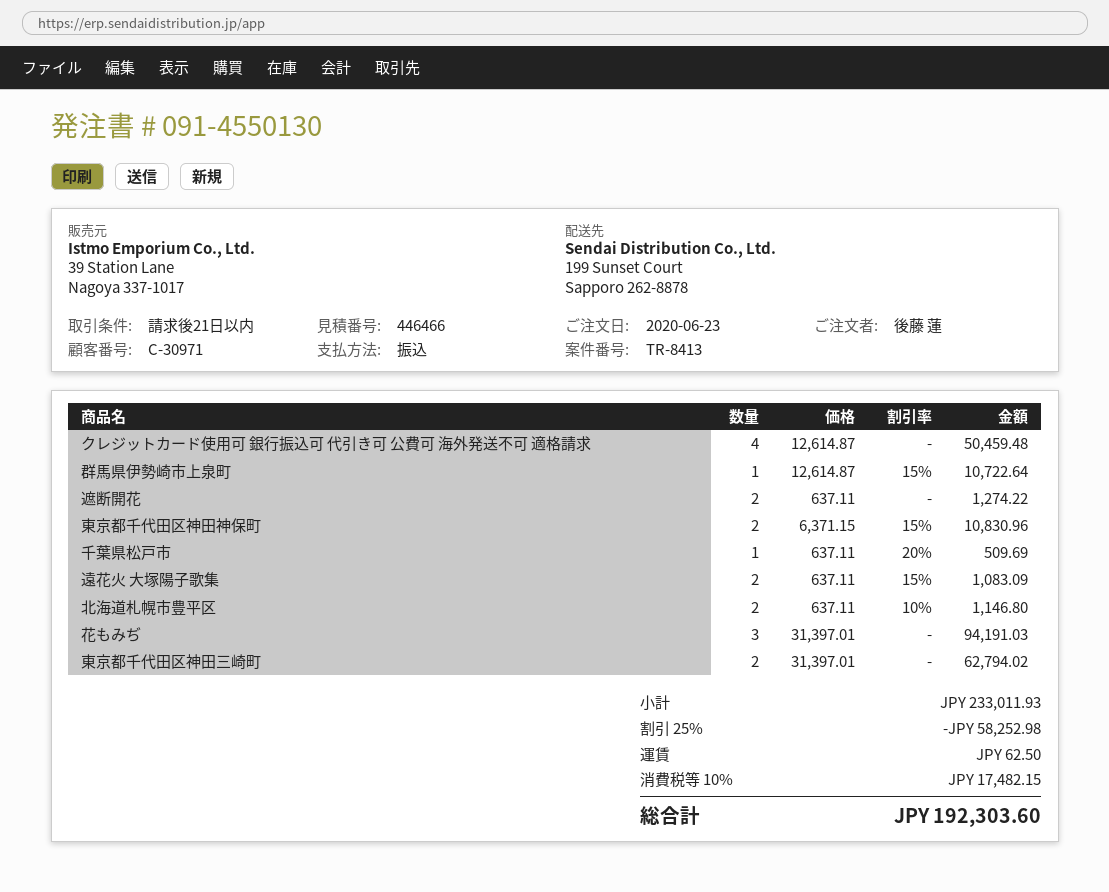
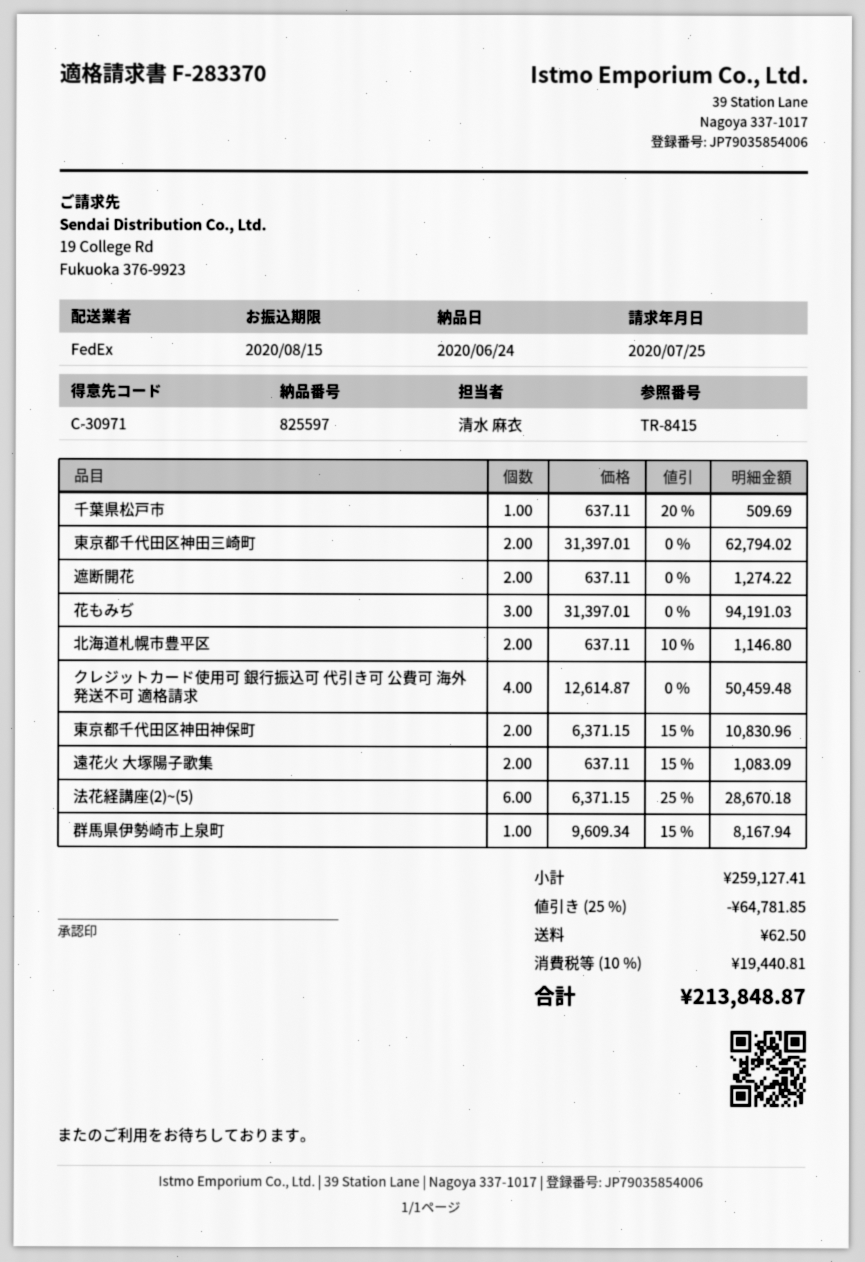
reference: TR-8413 -> TR-8415
群馬県伊勢崎市上泉町: 1 x 12614.87 - 15% = 10722.64 -> 1 x 9609.34 - 15% = 8167.94
法花経講座(2)~(5): none -> 6 x 6371.15 - 25% = 28670.18
subtotal: 233011.93 -> 259127.41
discount: 25% = 58252.98 -> 25% = 64781.85
tax: 10% = 17482.15 -> 10% = 19440.81
total: 192303.60 -> 213848.87

